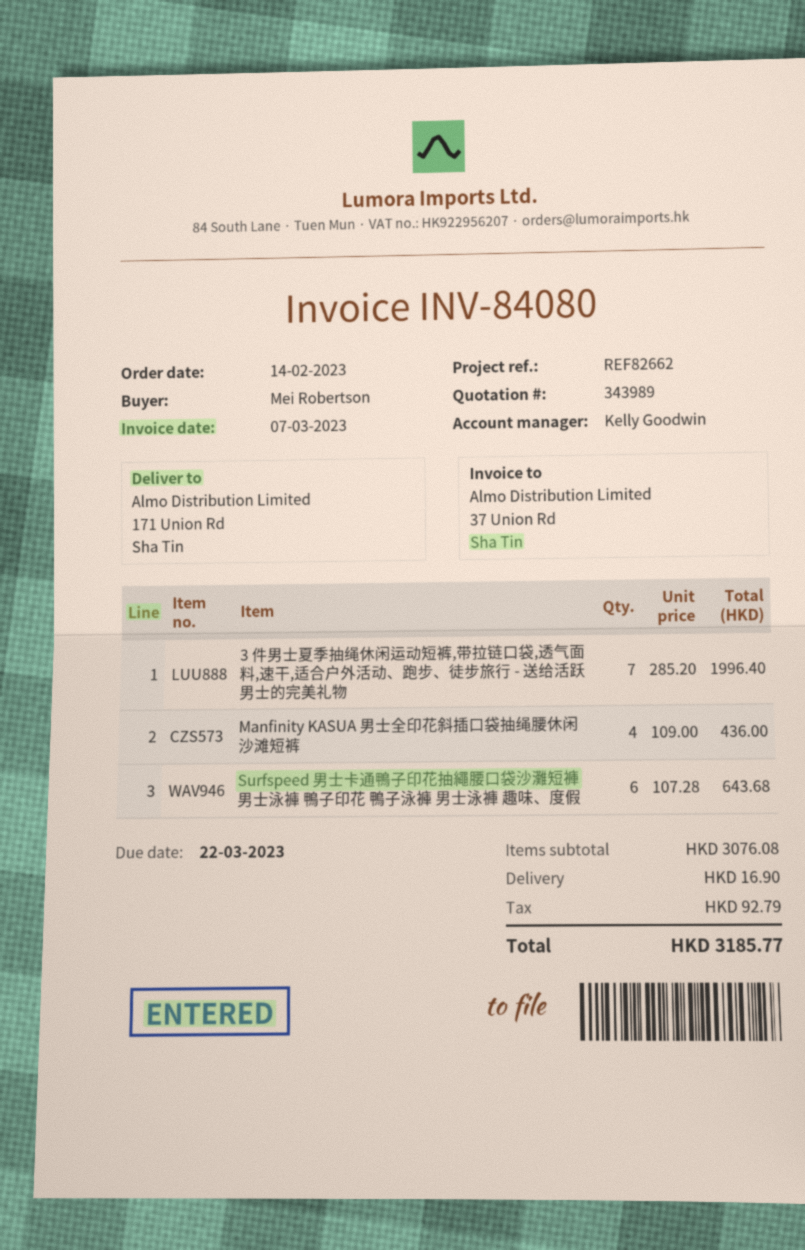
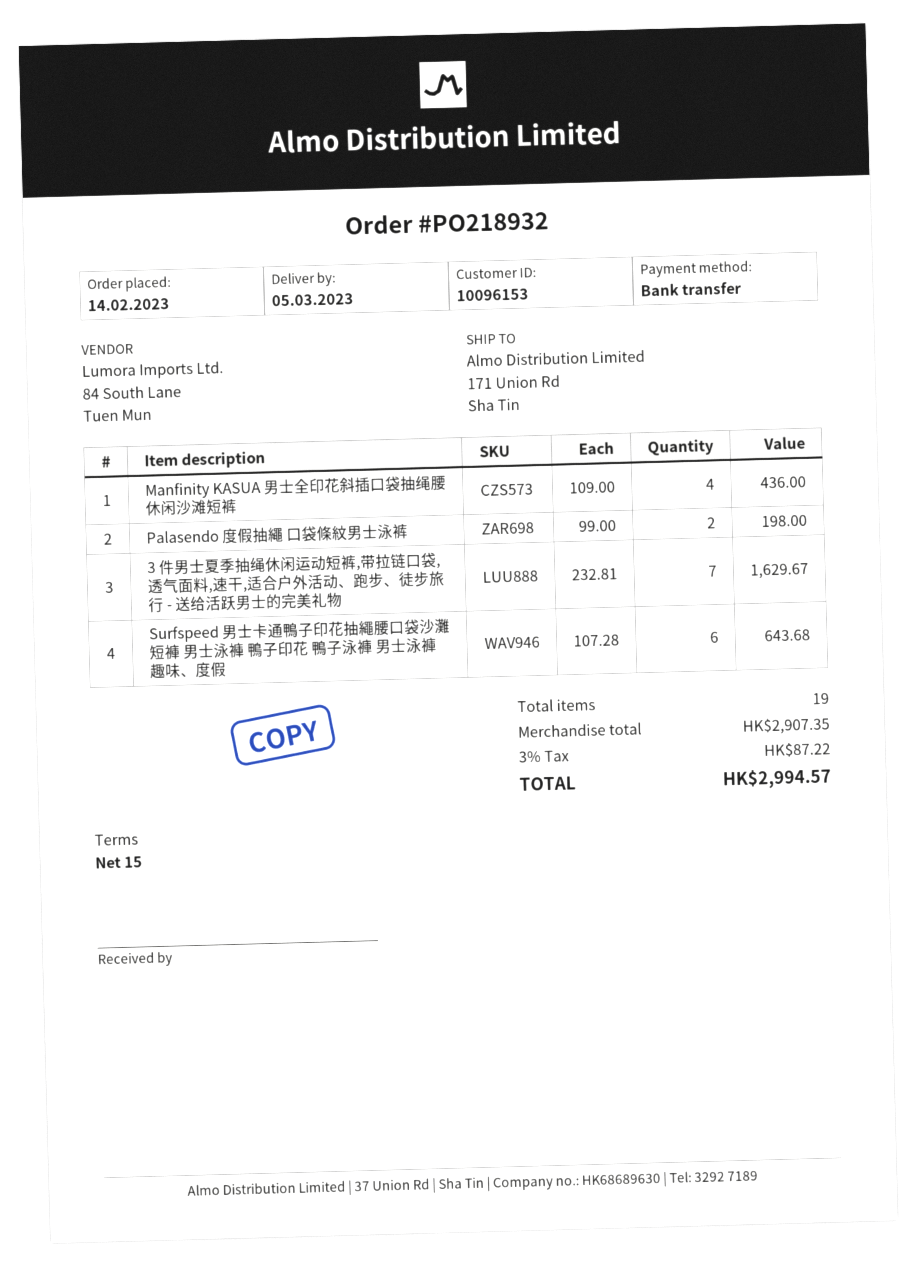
3 件男士夏季抽绳休闲运动短裤,带拉链口袋,透气面料,速干,适合户外活动、跑步、徒步旅行 - 送给活跃男士的完美礼物: 7 x 285.20 = 1996.40 -> 7 x 232.81 = 1629.67
Palasendo 度假抽繩 口袋條紋男士泳裤: none -> 2 x 99.00 = 198.00
subtotal: 3076.08 -> 2907.35
shipping: 16.90 -> none
tax: 92.79 -> 87.22
total: 3185.77 -> 2994.57

